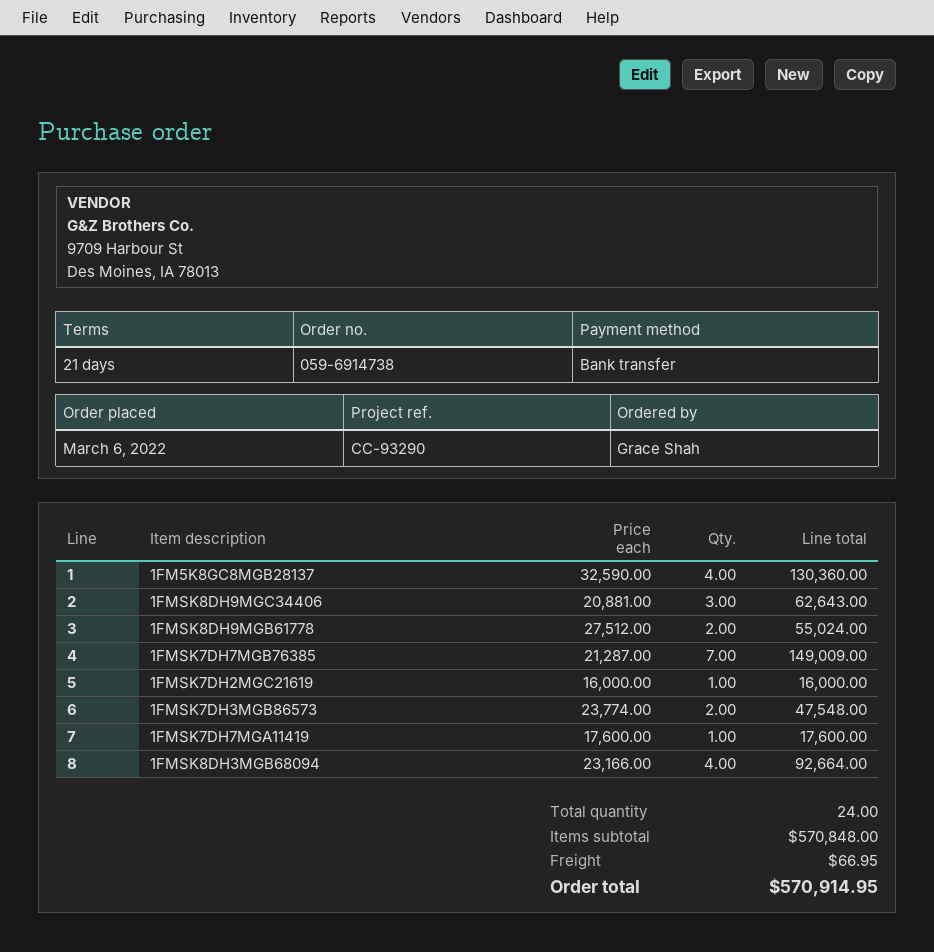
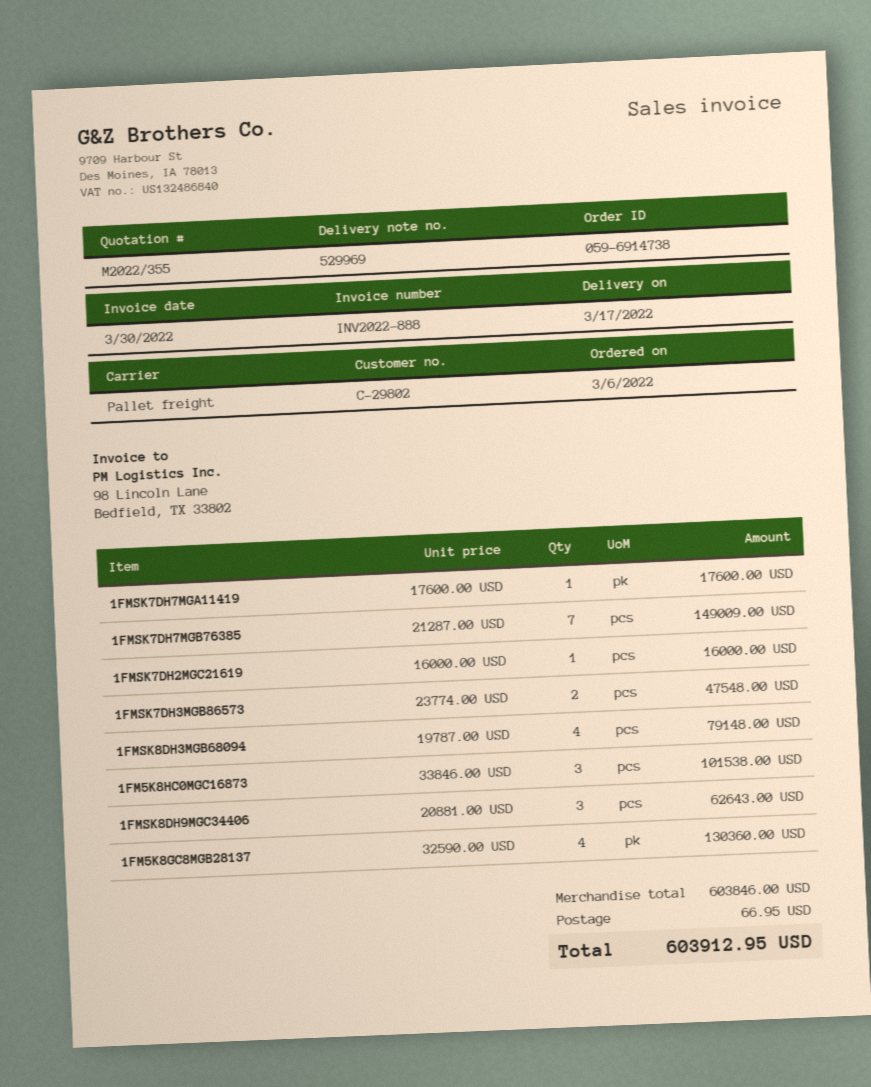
1FMSK8DH9MGB61778: 2 x 27512.00 = 55024.00 -> none
1FMSK8DH3MGB68094: 4 x 23166.00 = 92664.00 -> 4 x 19787.00 = 79148.00
1FM5K8HC0MGC16873: none -> 3 x 33846.00 = 101538.00
subtotal: 570848.00 -> 603846.00
total: 570914.95 -> 603912.95

